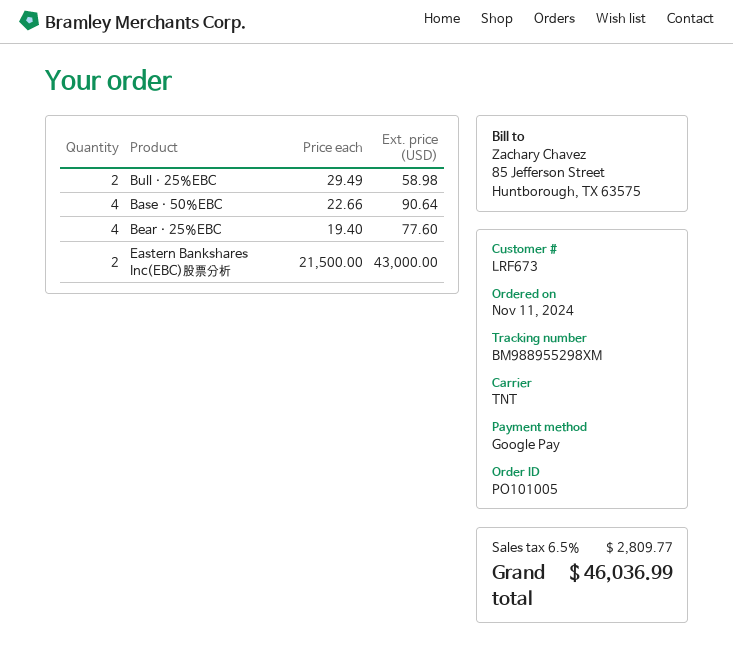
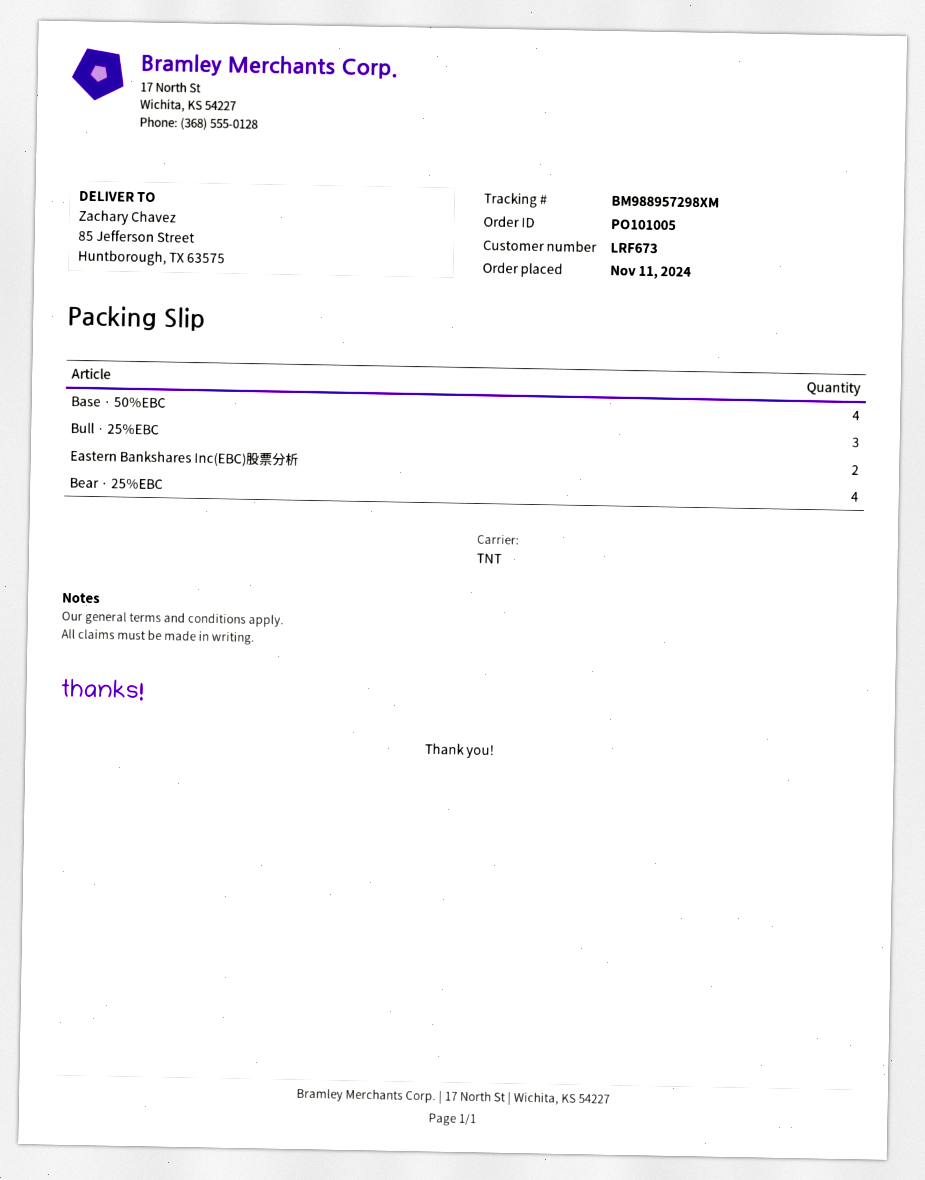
tracking number: BM988955298XM -> BM988957298XM
Bull · 25%EBC: 2 -> 3

